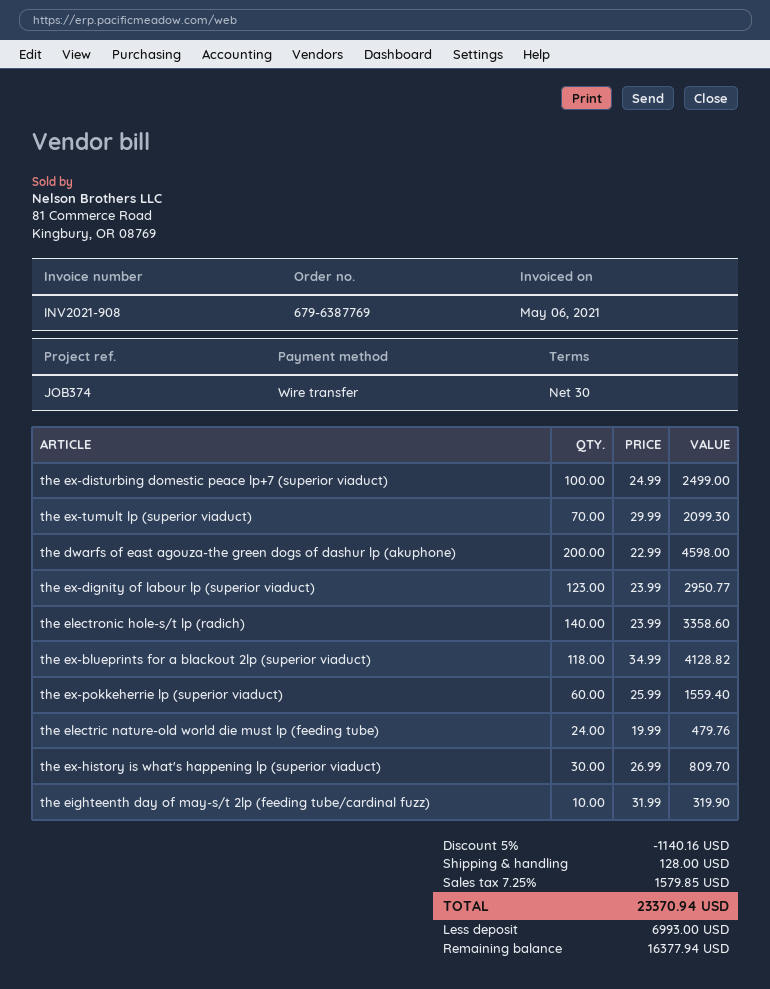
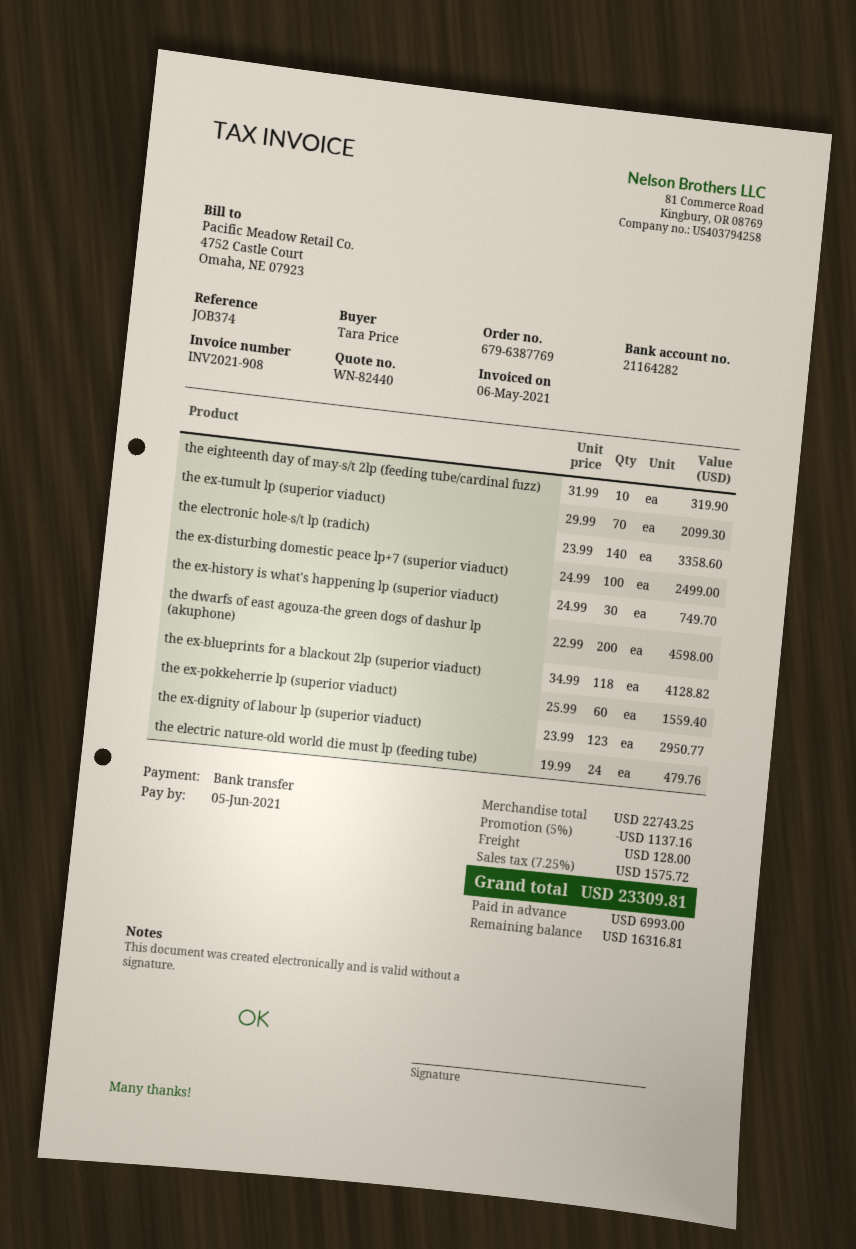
the ex-history is what's happening lp (superior viaduct): 30 x 26.99 = 809.70 -> 30 x 24.99 = 749.70
discount: 5% = 1140.16 -> 5% = 1137.16
tax: 7.25% = 1579.85 -> 7.25% = 1575.72
total: 23370.94 -> 23309.81
balance: 16377.94 -> 16316.81

